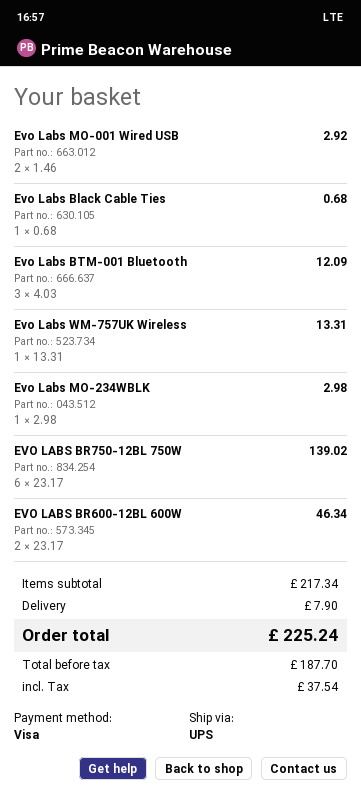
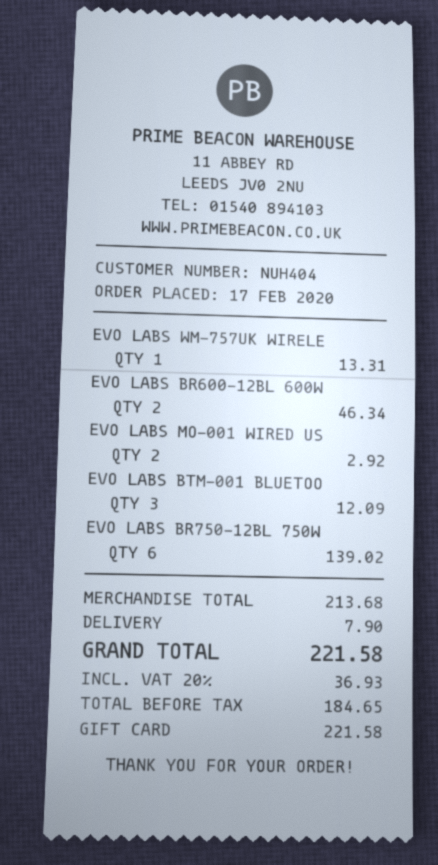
payment method: Visa -> gift card
Evo Labs Black Cable Ties: 1 for 0.68 -> none
Evo Labs MO-234WBLK: 1 for 2.98 -> none
subtotal: 217.34 -> 213.68
net: 187.70 -> 184.65
tax: 37.54 -> 36.93
total: 225.24 -> 221.58

